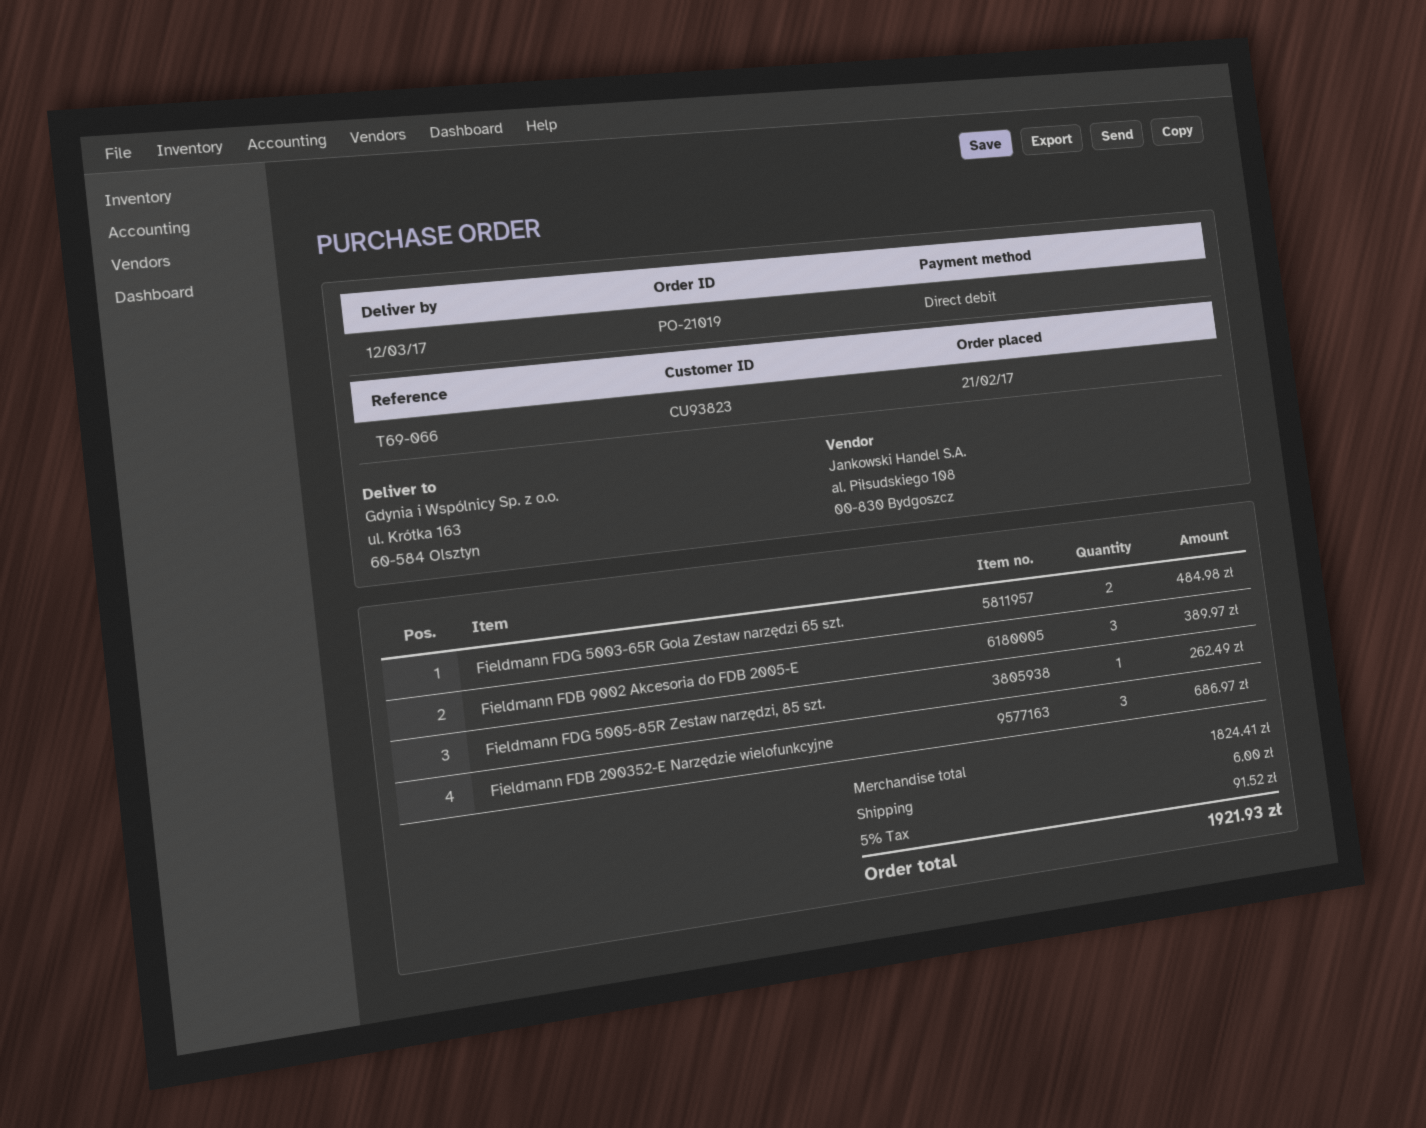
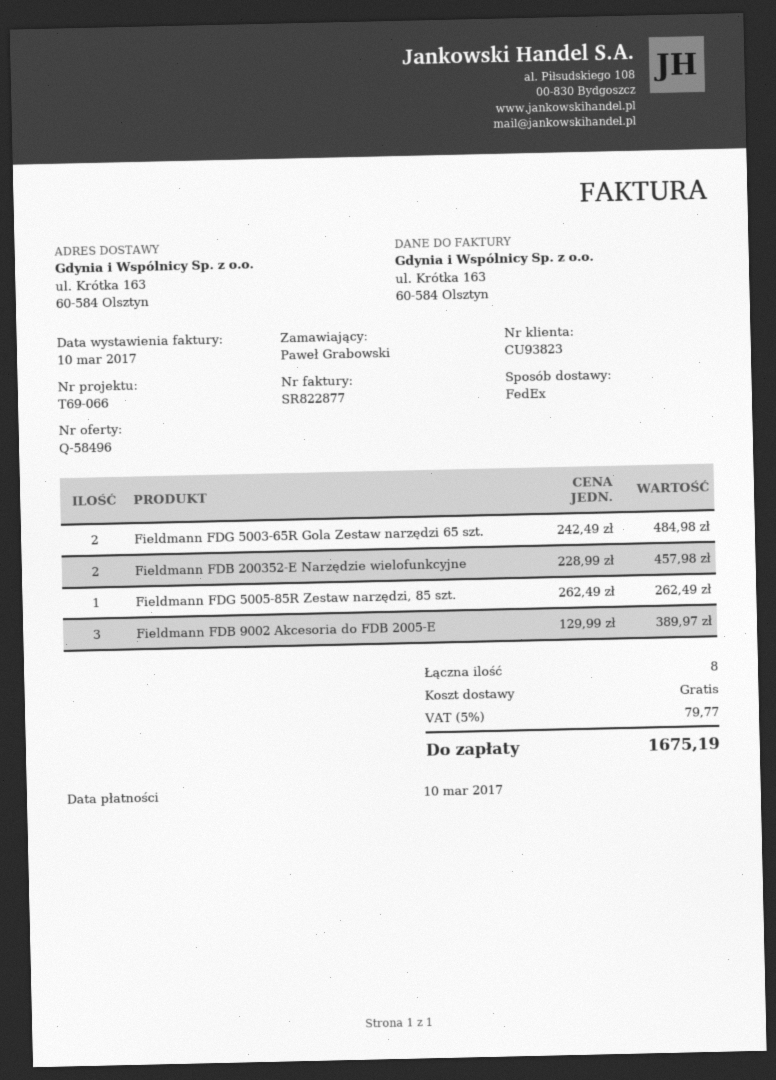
Fieldmann FDB 200352-E Narzędzie wielofunkcyjne: 3 for 686.97 -> 2 for 457.98
shipping: 6.00 -> 0.00
tax: 5% = 91.52 -> 5% = 79.77
total: 1921.93 -> 1675.19

